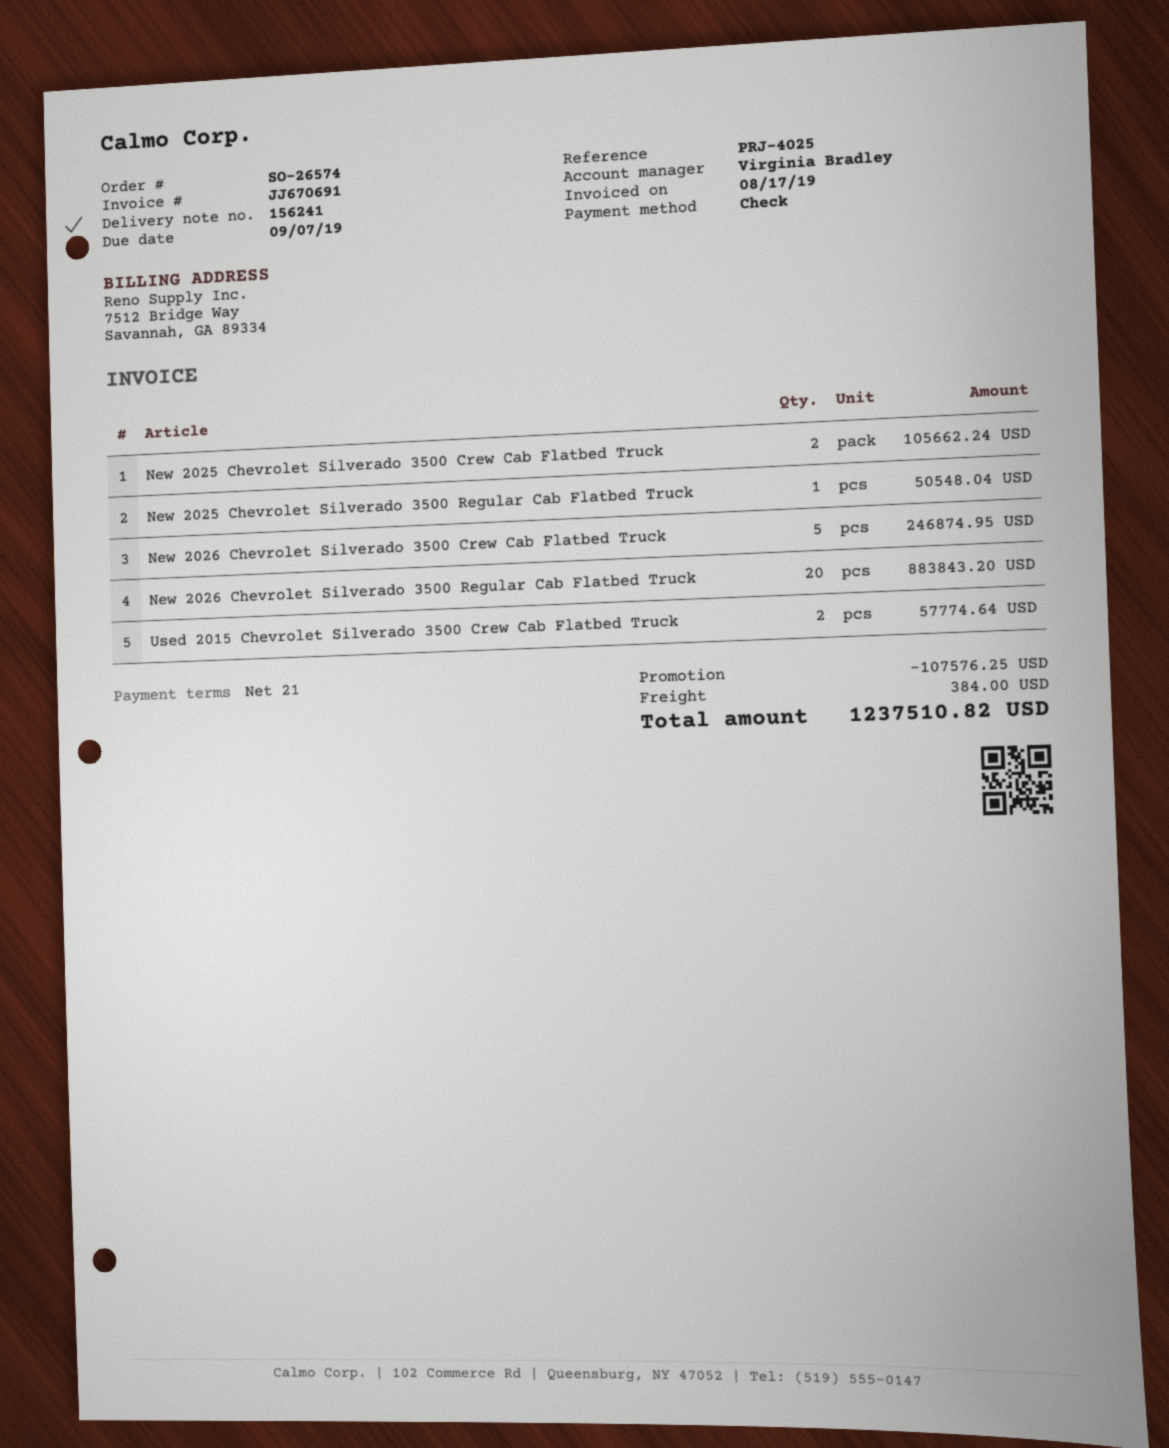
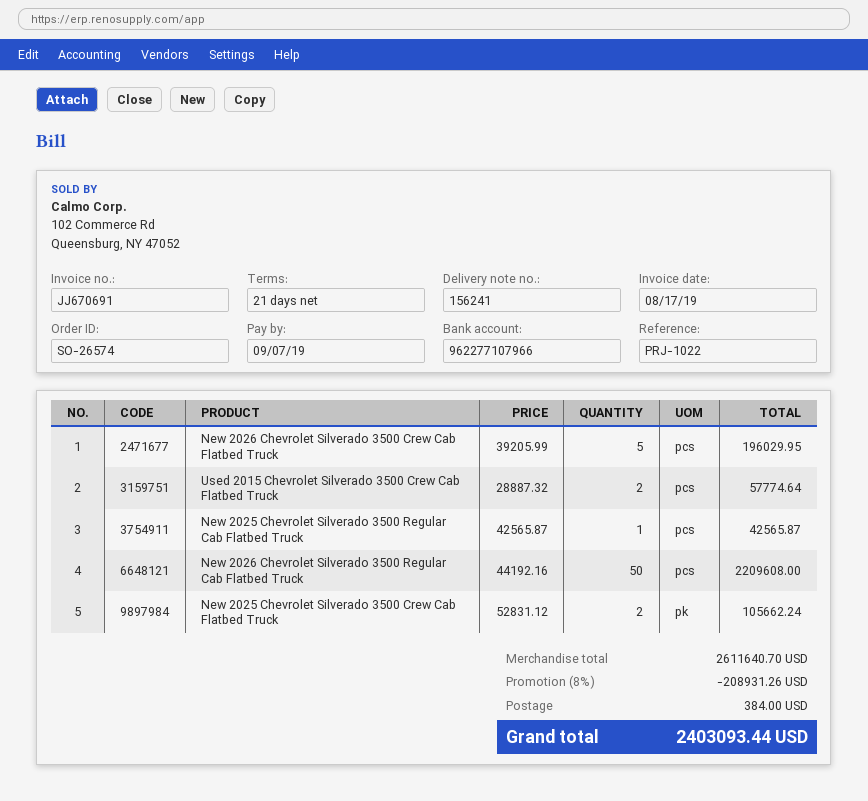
reference: PRJ-4025 -> PRJ-1022
New 2025 Chevrolet Silverado 3500 Regular Cab Flatbed Truck: 1 for 50548.04 -> 1 for 42565.87
New 2026 Chevrolet Silverado 3500 Crew Cab Flatbed Truck: 5 for 246874.95 -> 5 for 196029.95
New 2026 Chevrolet Silverado 3500 Regular Cab Flatbed Truck: 20 for 883843.20 -> 50 for 2209608.00
discount: 107576.25 -> 208931.26
total: 1237510.82 -> 2403093.44

